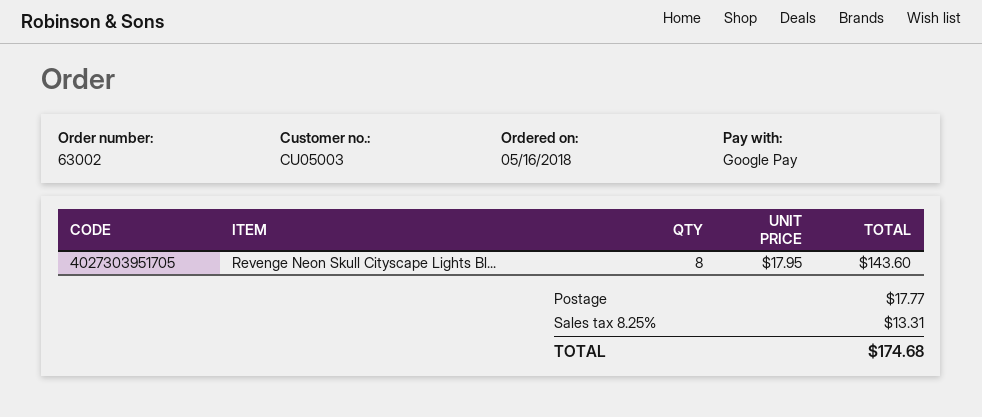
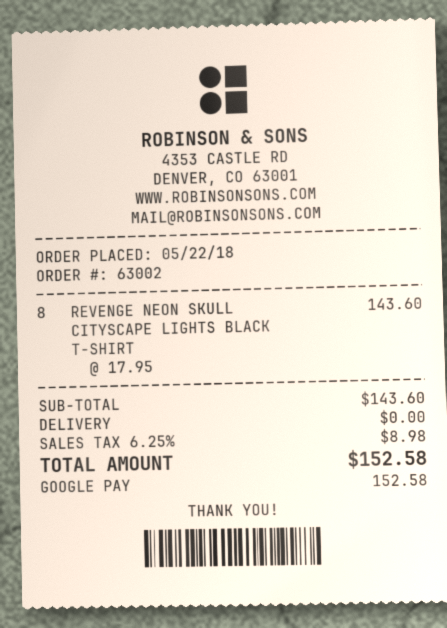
order date: 2018-05-16 -> 2018-05-22
shipping: 17.77 -> 0.00
tax: 8.25% = 13.31 -> 6.25% = 8.98
total: 174.68 -> 152.58

